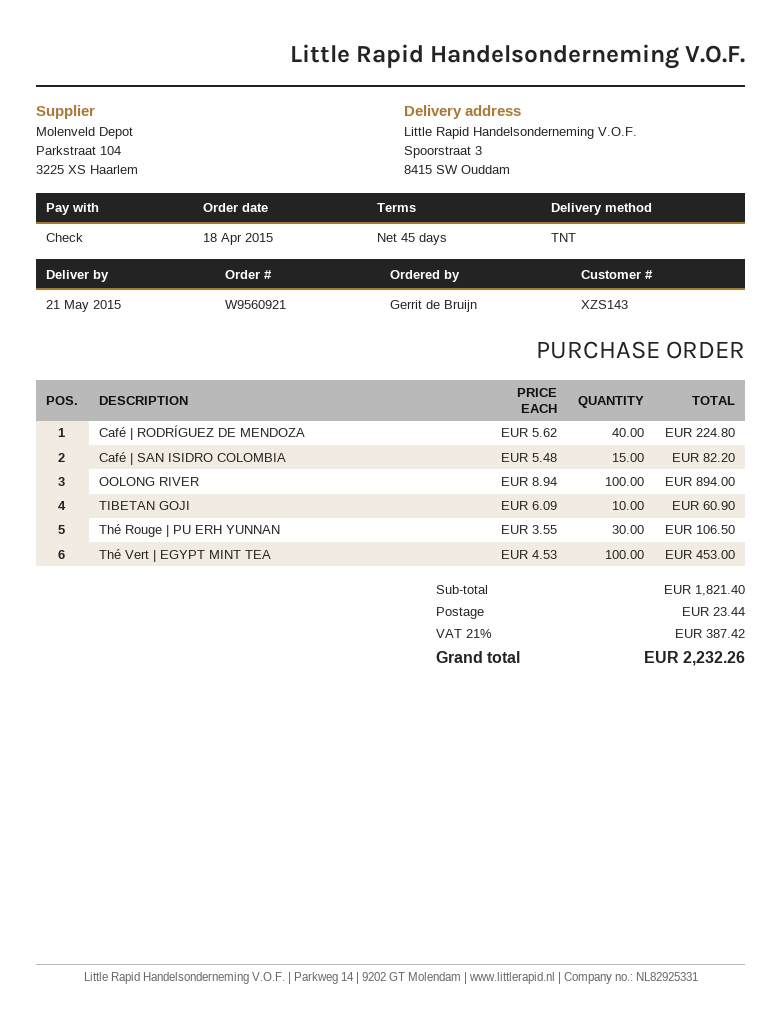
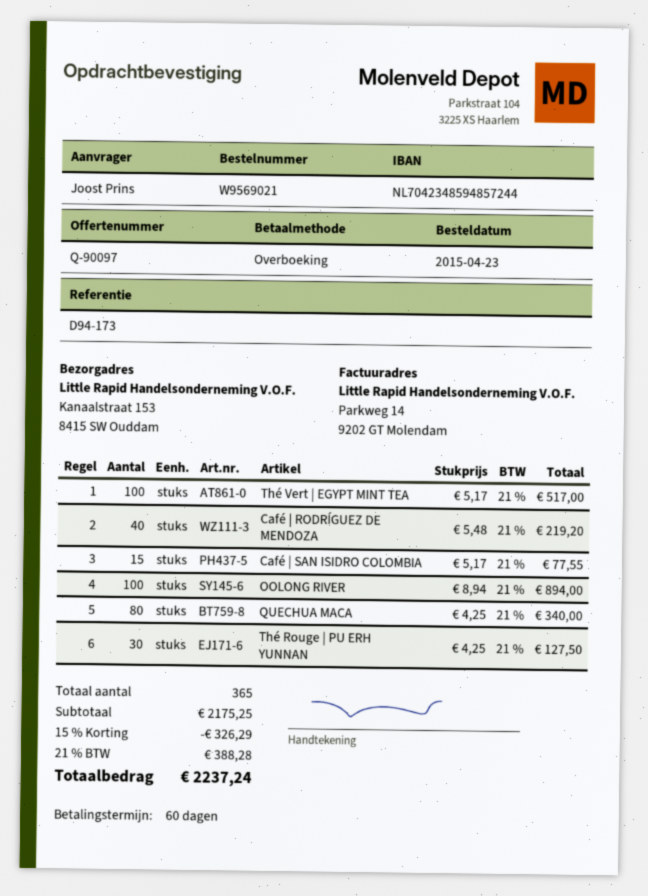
order number: W9560921 -> W9569021
order date: 2015-04-18 -> 2015-04-23
payment terms: 45 days -> 60 days
ordered by: Gerrit de Bruijn -> Joost Prins
payment method: cheque -> bank transfer
ship to: Spoorstraat 3, 8415 SW Ouddam -> Kanaalstraat 153, 8415 SW Ouddam
Café | RODRÍGUEZ DE MENDOZA: 40 x 5.62 = 224.80 -> 40 x 5.48 = 219.20
Café | SAN ISIDRO COLOMBIA: 15 x 5.48 = 82.20 -> 15 x 5.17 = 77.55
TIBETAN GOJI: 10 x 6.09 = 60.90 -> none
Thé Rouge | PU ERH YUNNAN: 30 x 3.55 = 106.50 -> 30 x 4.25 = 127.50
Thé Vert | EGYPT MINT TEA: 100 x 4.53 = 453.00 -> 100 x 5.17 = 517.00
QUECHUA MACA: none -> 80 x 4.25 = 340.00
subtotal: 1821.40 -> 2175.25
discount: none -> 15% = 326.29
shipping: 23.44 -> none
tax: 21% = 387.42 -> 21% = 388.28
total: 2232.26 -> 2237.24

